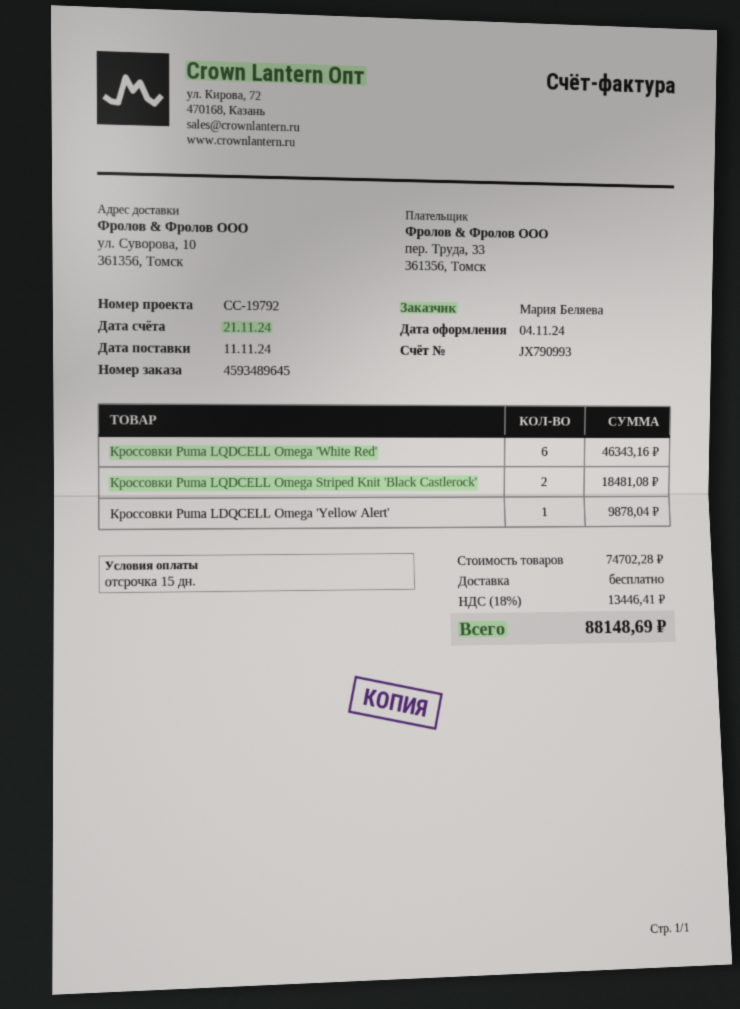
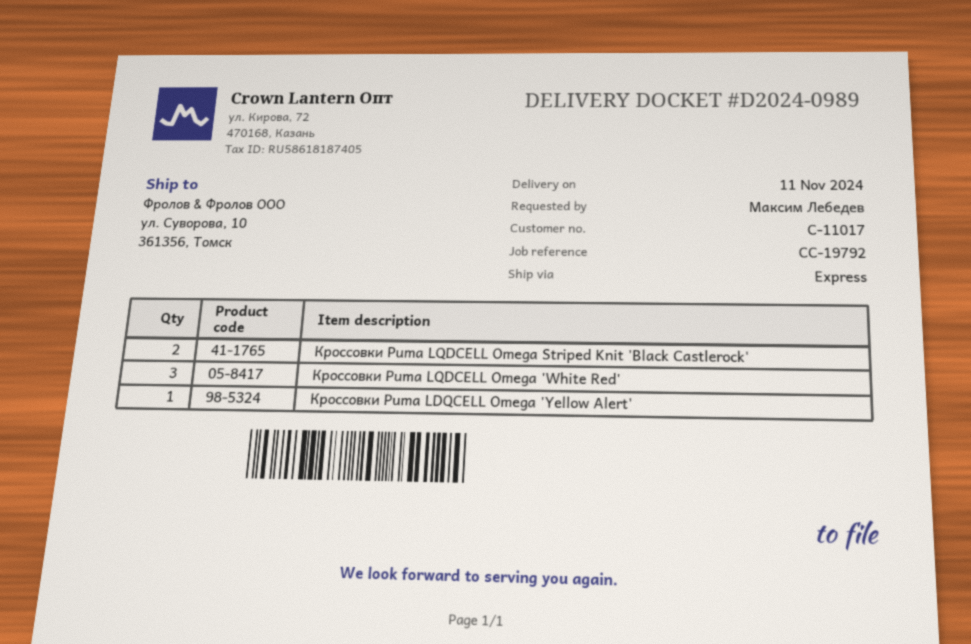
ordered by: Мария Беляева -> Максим Лебедев
Кроссовки Puma LQDCELL Omega 'White Red': 6 -> 3

